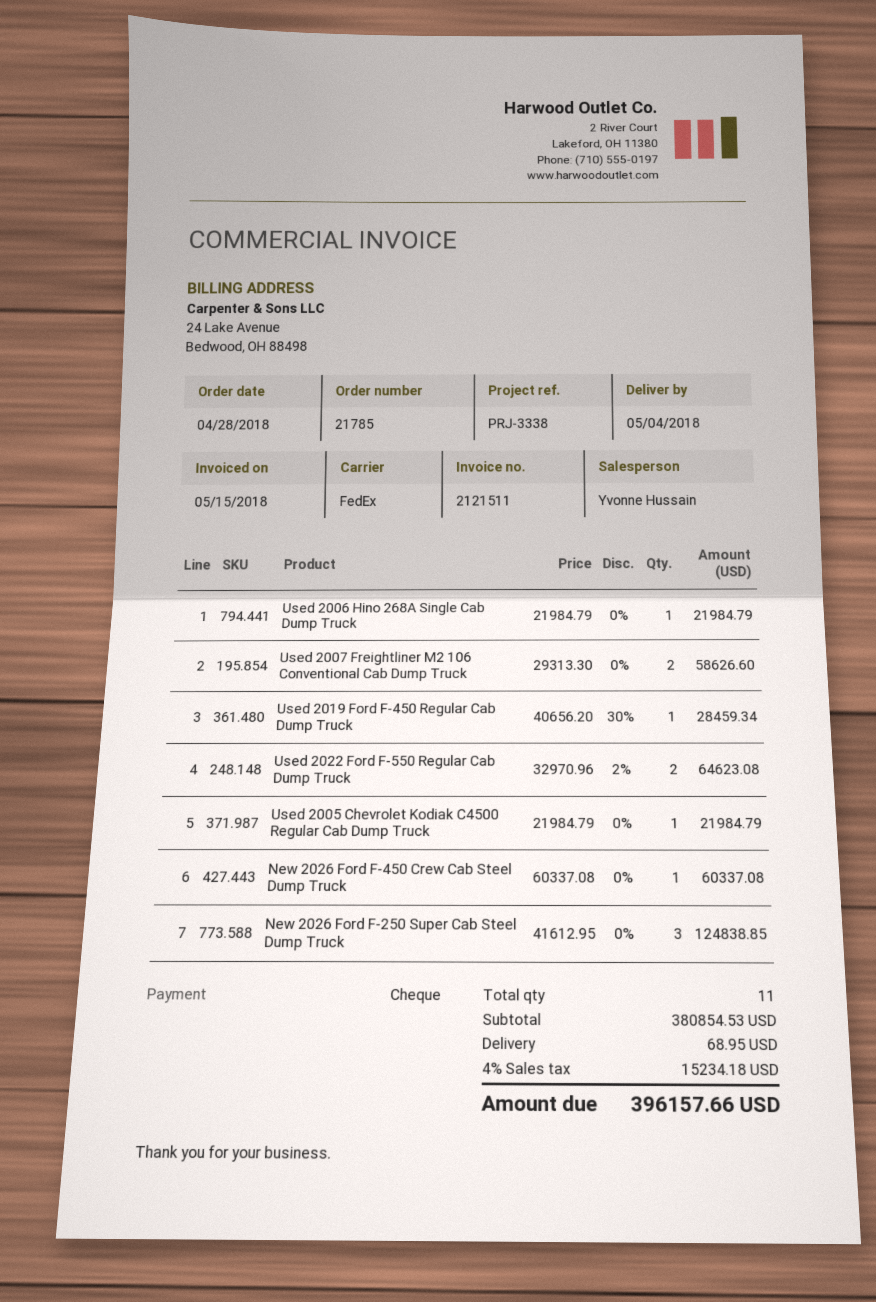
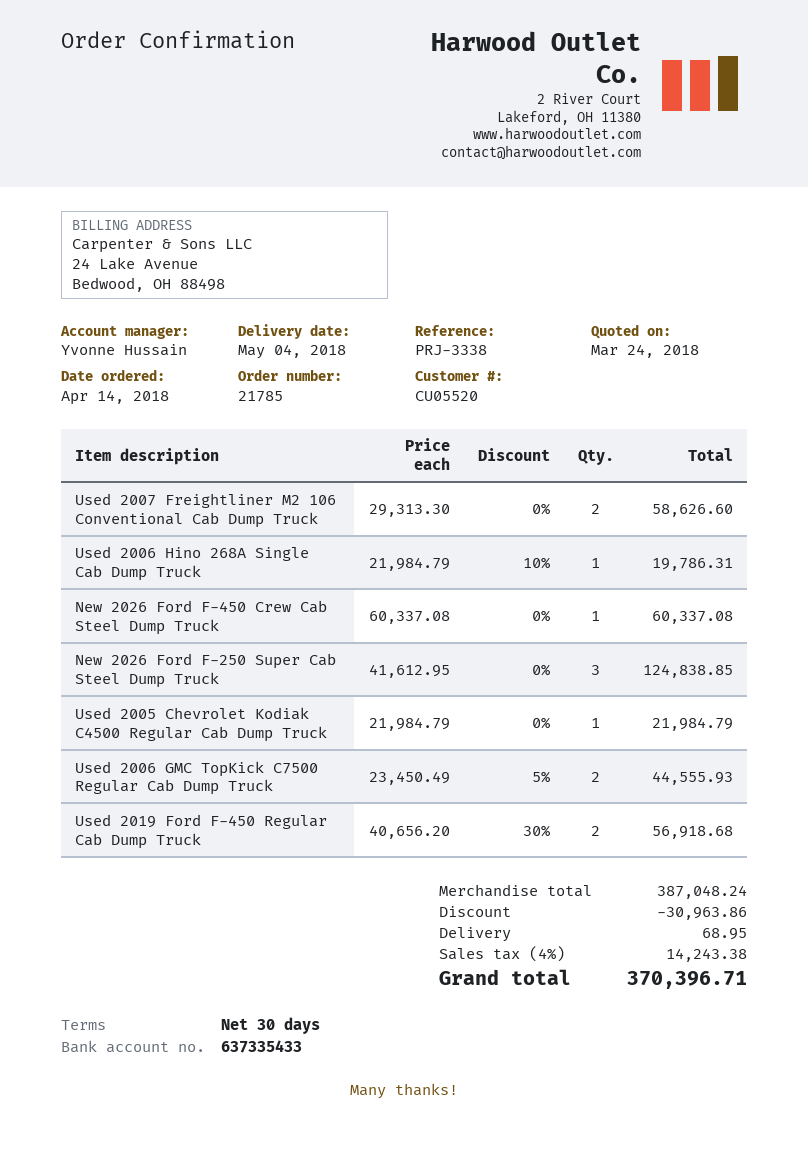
order date: 2018-04-28 -> 2018-04-14
Used 2006 Hino 268A Single Cab Dump Truck: 1 x 21984.79 = 21984.79 -> 1 x 21984.79 - 10% = 19786.31
Used 2019 Ford F-450 Regular Cab Dump Truck: 1 x 40656.20 - 30% = 28459.34 -> 2 x 40656.20 - 30% = 56918.68
Used 2022 Ford F-550 Regular Cab Dump Truck: 2 x 32970.96 - 2% = 64623.08 -> none
Used 2006 GMC TopKick C7500 Regular Cab Dump Truck: none -> 2 x 23450.49 - 5% = 44555.93
subtotal: 380854.53 -> 387048.24
discount: none -> 30963.86
tax: 4% = 15234.18 -> 4% = 14243.38
total: 396157.66 -> 370396.71

